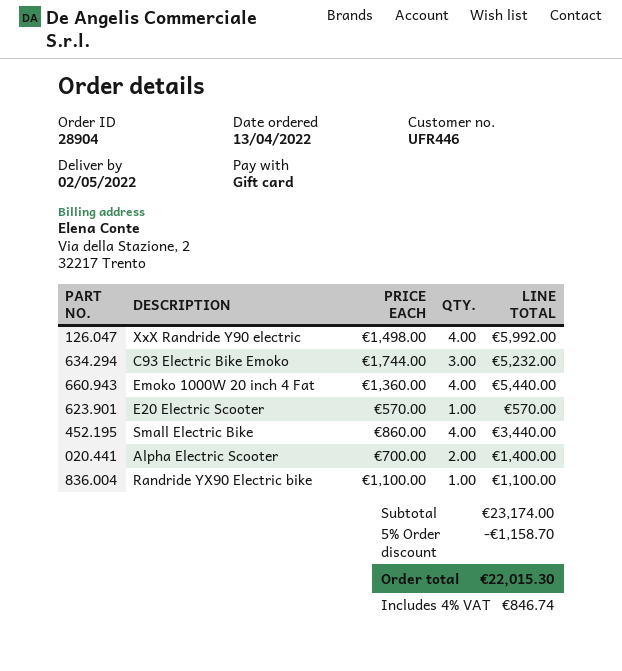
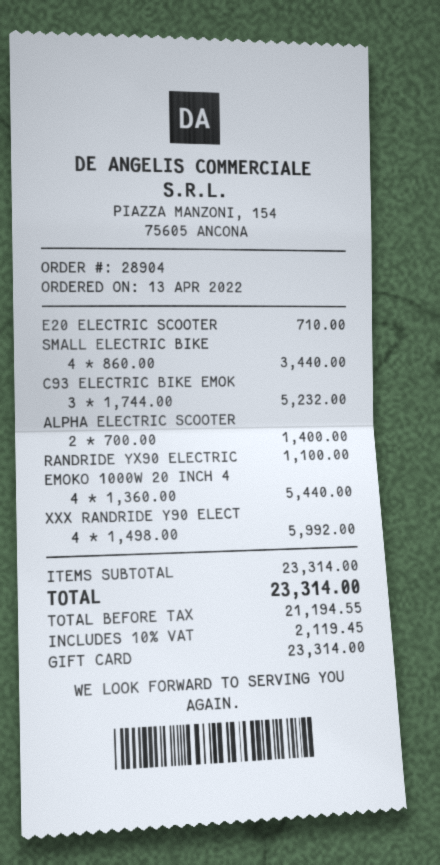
E20 Electric Scooter: 1 x 570.00 = 570.00 -> 1 x 710.00 = 710.00
subtotal: 23174.00 -> 23314.00
discount: 5% = 1158.70 -> none
tax: 4% = 846.74 -> 10% = 2119.45
total: 22015.30 -> 23314.00

